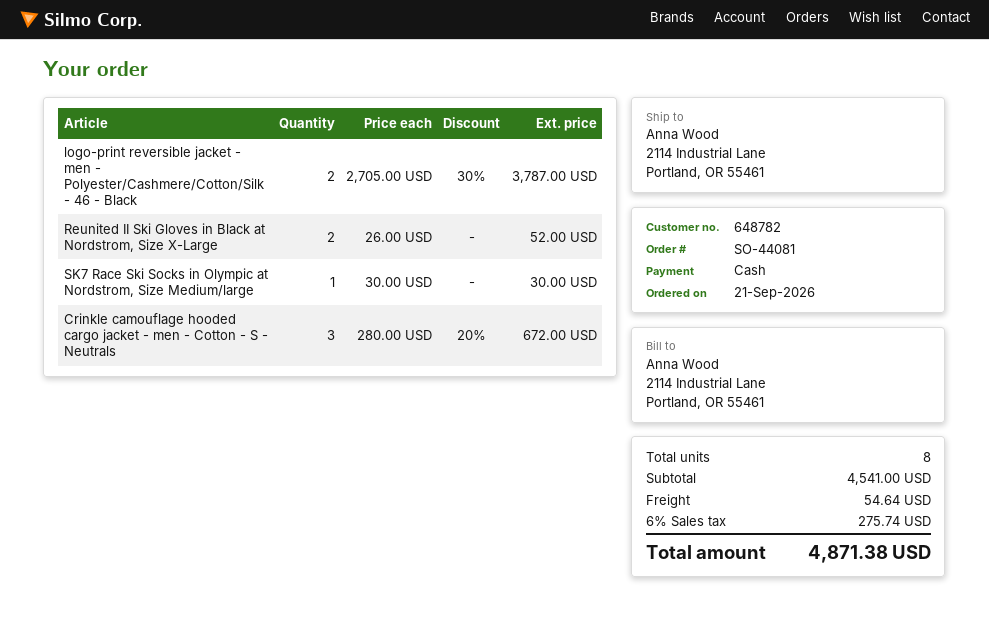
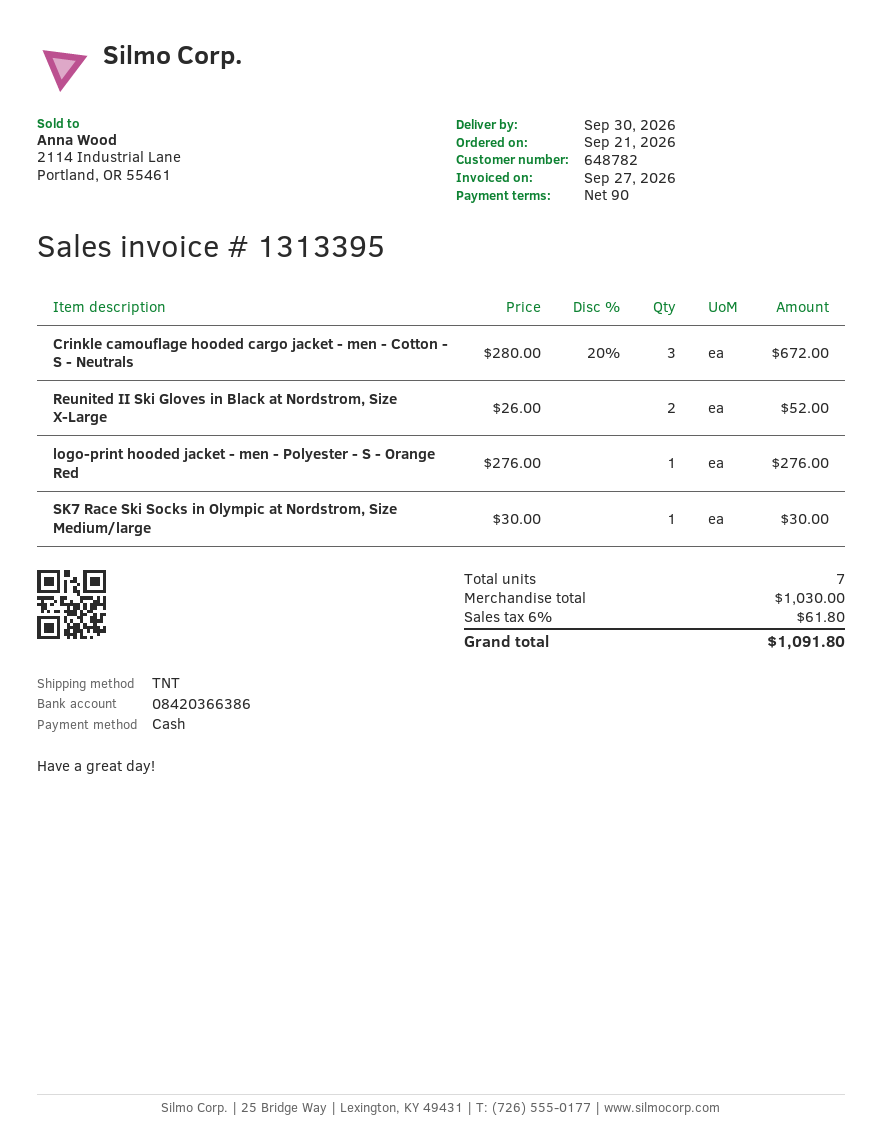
logo-print reversible jacket - men - Polyester/Cashmere/Cotton/Silk - 46 - Black: 2 x 2705.00 - 30% = 3787.00 -> none
logo-print hooded jacket - men - Polyester - S - Orange Red: none -> 1 x 276.00 = 276.00
total quantity: 8 -> 7
subtotal: 4541.00 -> 1030.00
shipping: 54.64 -> none
tax: 6% = 275.74 -> 6% = 61.80
total: 4871.38 -> 1091.80

